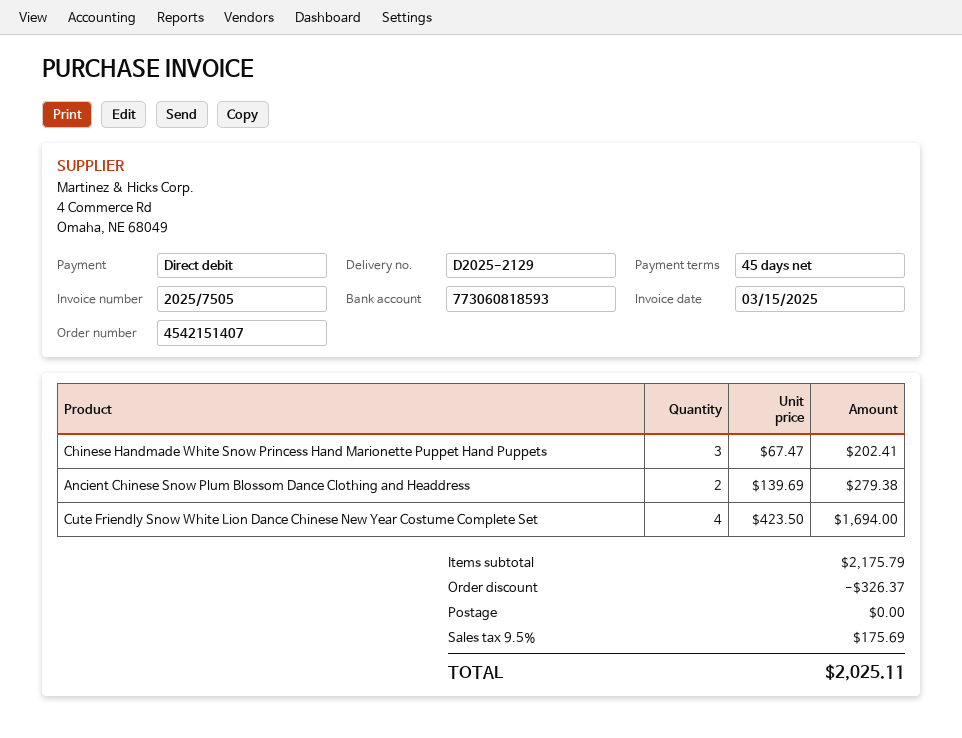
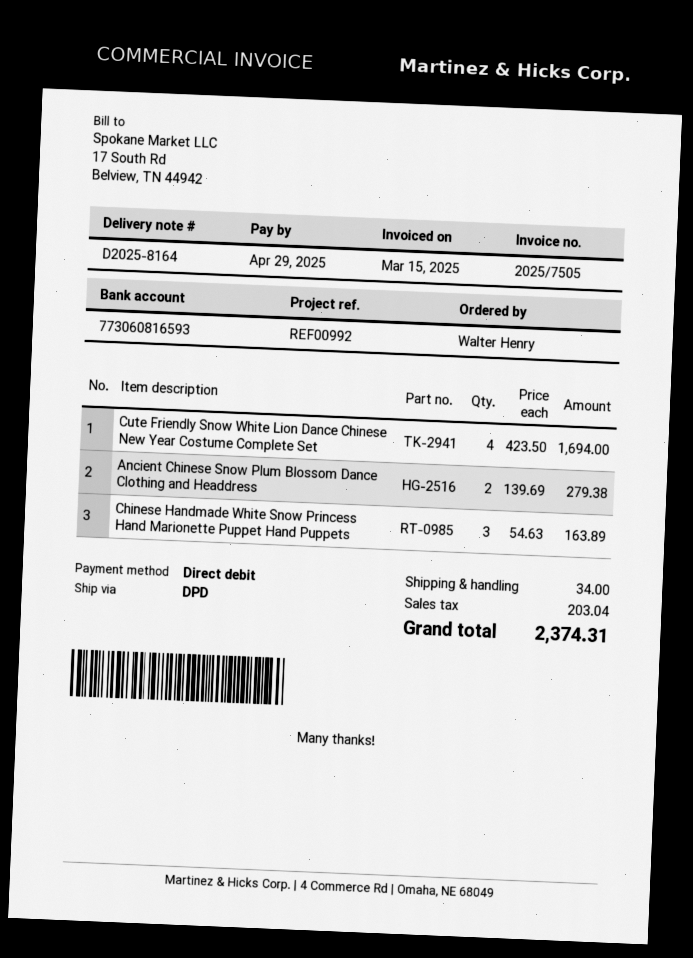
delivery note number: D2025-2129 -> D2025-8164
bank account: 773060818593 -> 773060816593
Chinese Handmade White Snow Princess Hand Marionette Puppet Hand Puppets: 3 x 67.47 = 202.41 -> 3 x 54.63 = 163.89
discount: 326.37 -> none
shipping: 0.00 -> 34.00
tax: 175.69 -> 203.04
total: 2025.11 -> 2374.31

